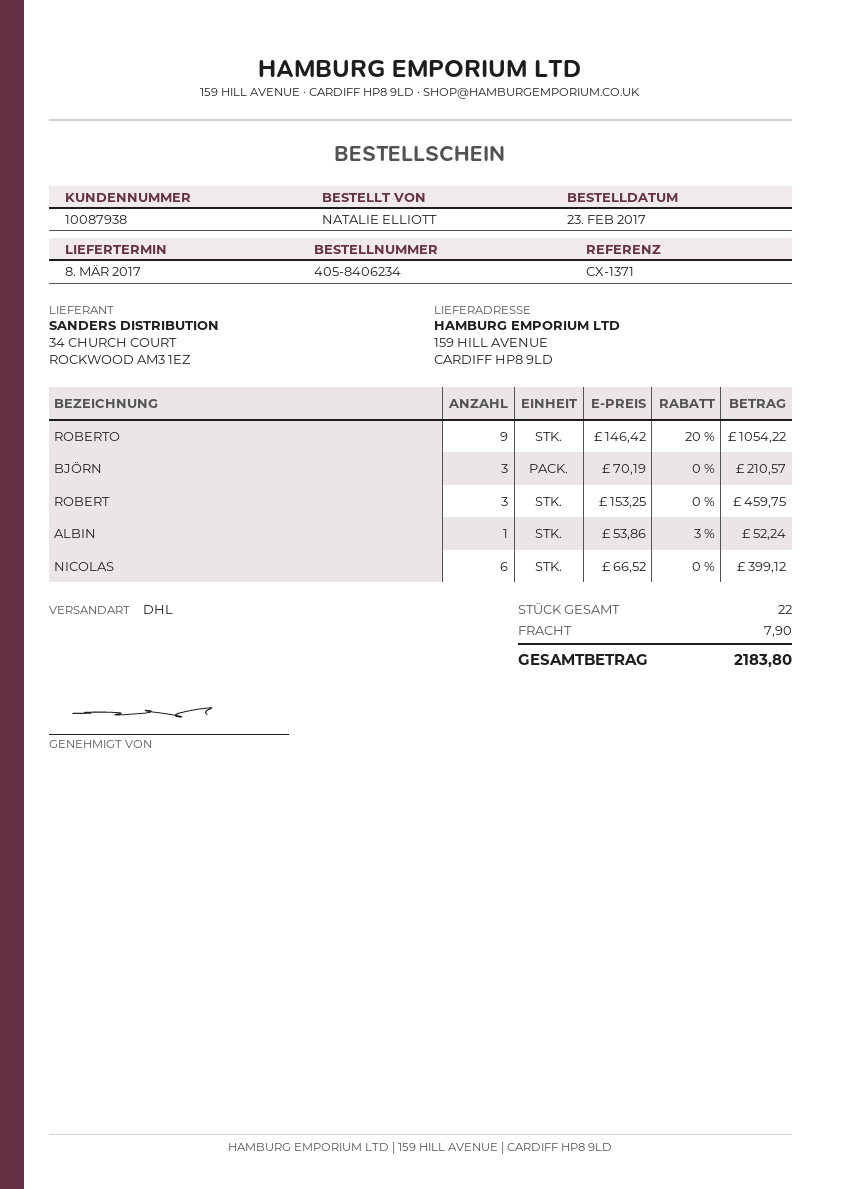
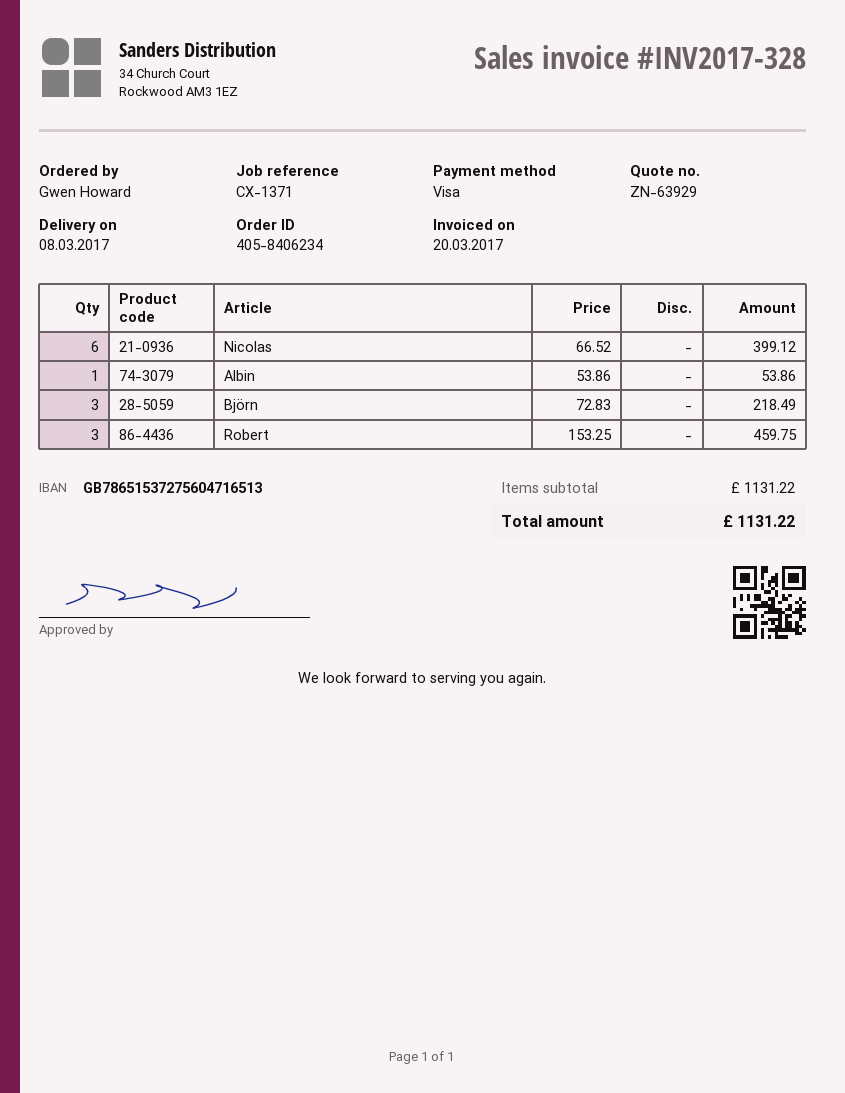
ordered by: NATALIE ELLIOTT -> Gwen Howard
ROBERTO: 9 x 146.42 - 20% = 1054.22 -> none
BJÖRN: 3 x 70.19 = 210.57 -> 3 x 72.83 = 218.49
ALBIN: 1 x 53.86 - 3% = 52.24 -> 1 x 53.86 = 53.86
shipping: 7.90 -> none
total: 2183.80 -> 1131.22

